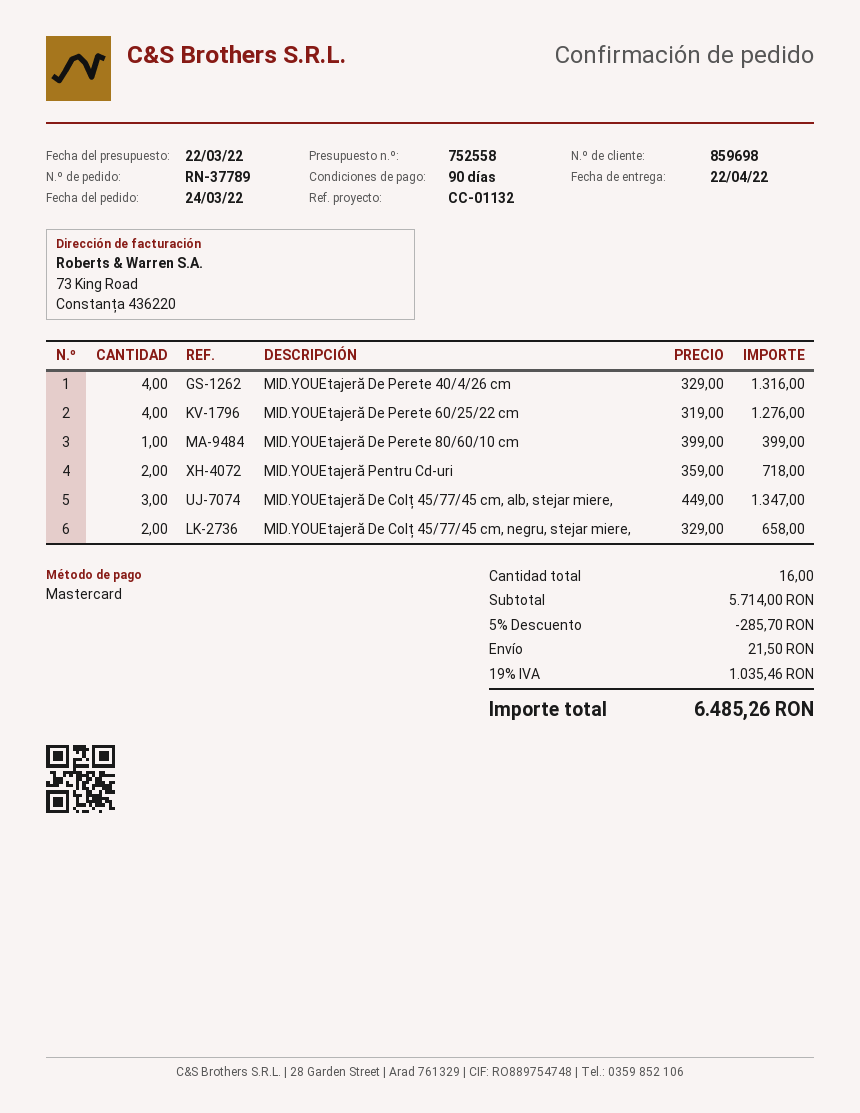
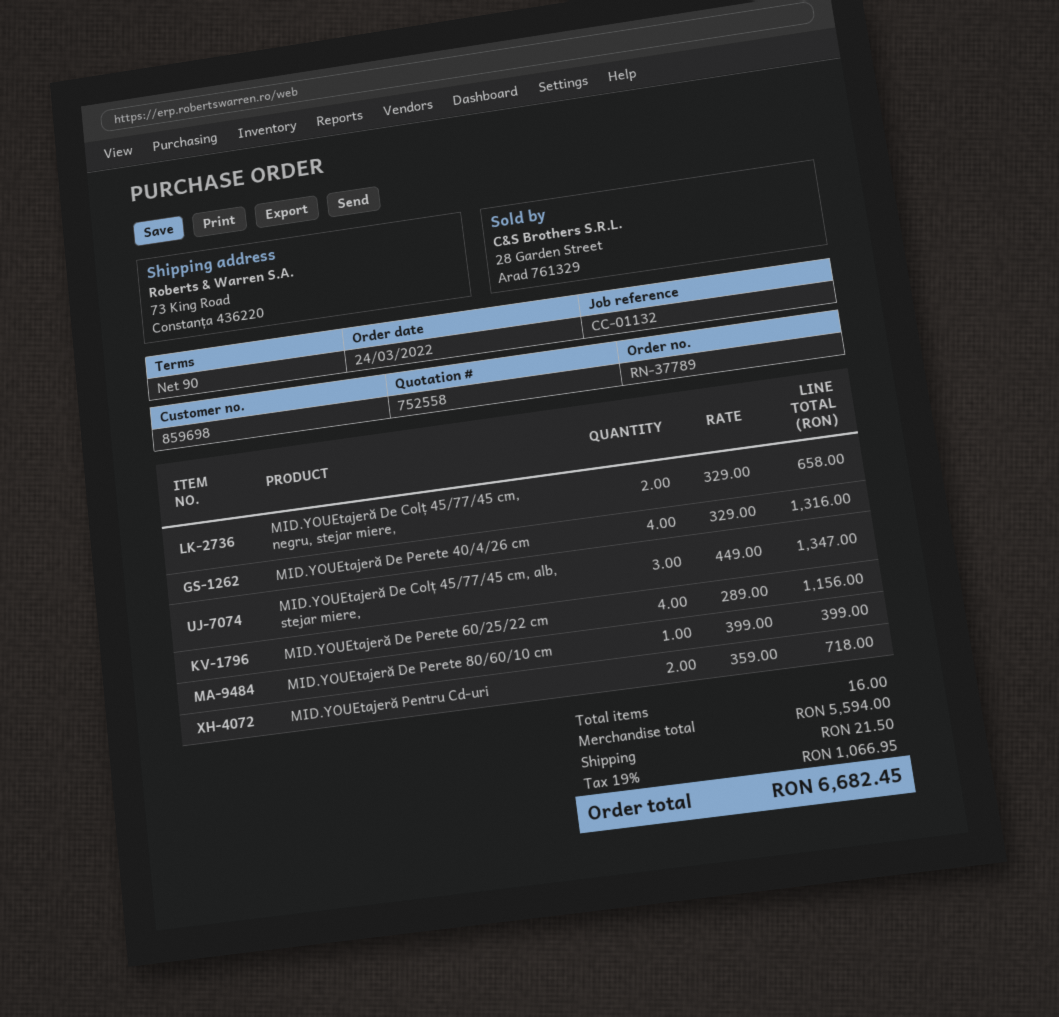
MID.YOUEtajeră De Perete 60/25/22 cm: 4 x 319.00 = 1276.00 -> 4 x 289.00 = 1156.00
subtotal: 5714.00 -> 5594.00
discount: 5% = 285.70 -> none
tax: 19% = 1035.46 -> 19% = 1066.95
total: 6485.26 -> 6682.45

